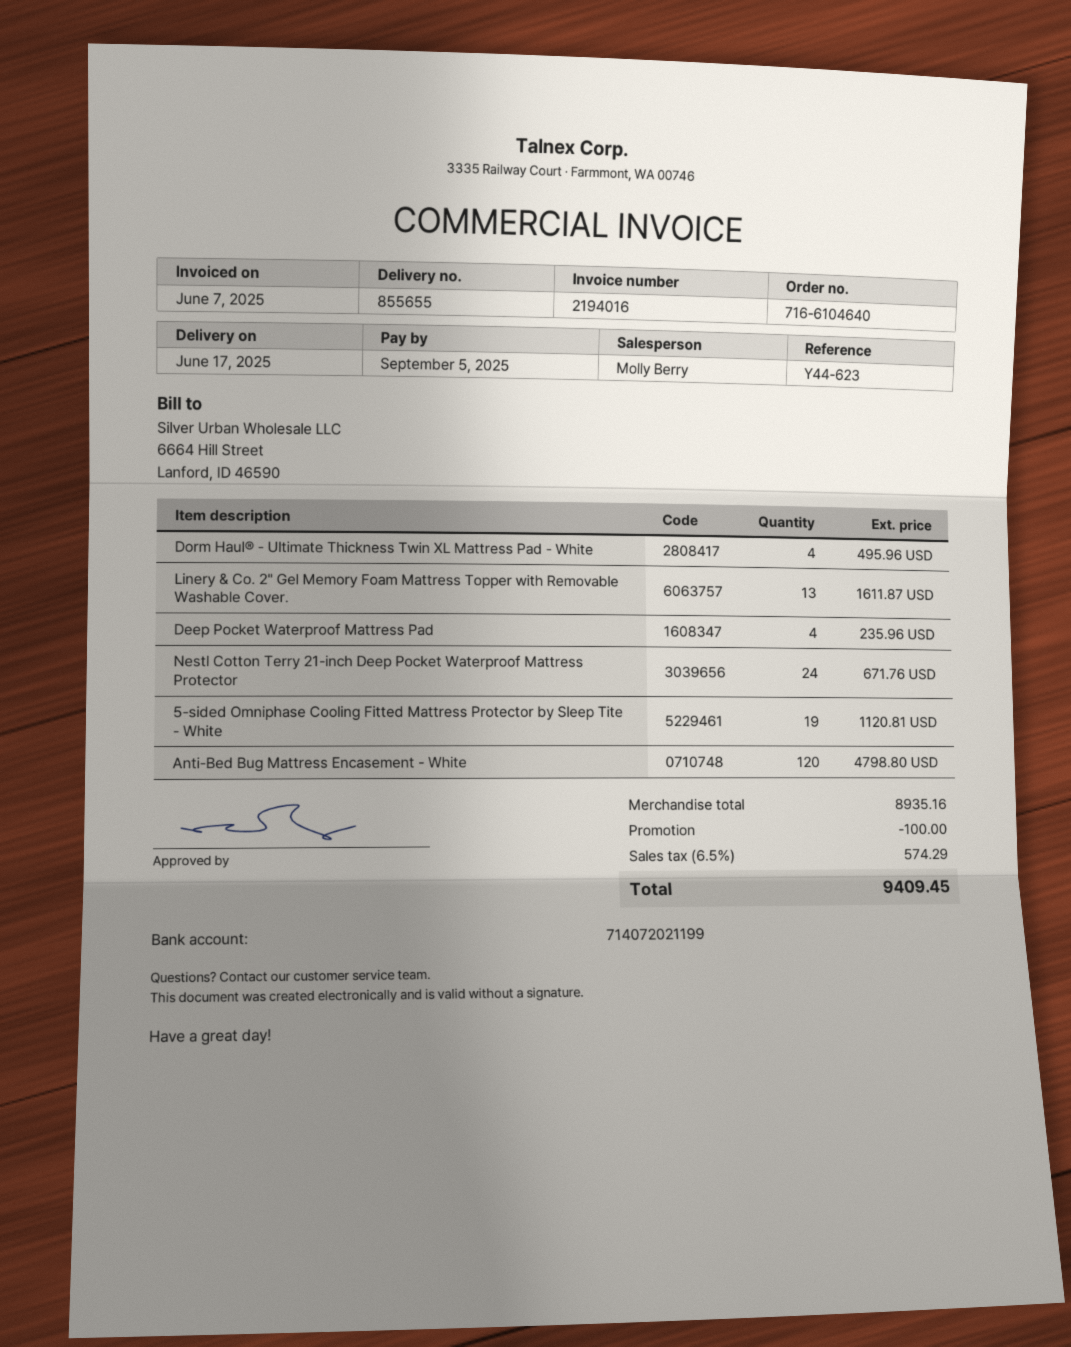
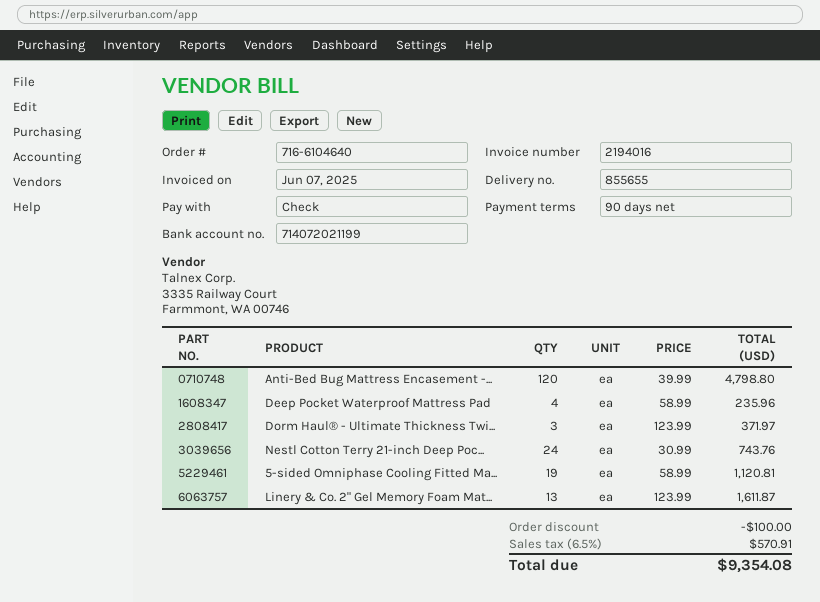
Dorm Haul® - Ultimate Thickness Twin XL Mattress Pad - White: 4 for 495.96 -> 3 for 371.97
Nestl Cotton Terry 21-inch Deep Pocket Waterproof Mattress Protector: 24 for 671.76 -> 24 for 743.76
tax: 6.5% = 574.29 -> 6.5% = 570.91
total: 9409.45 -> 9354.08

